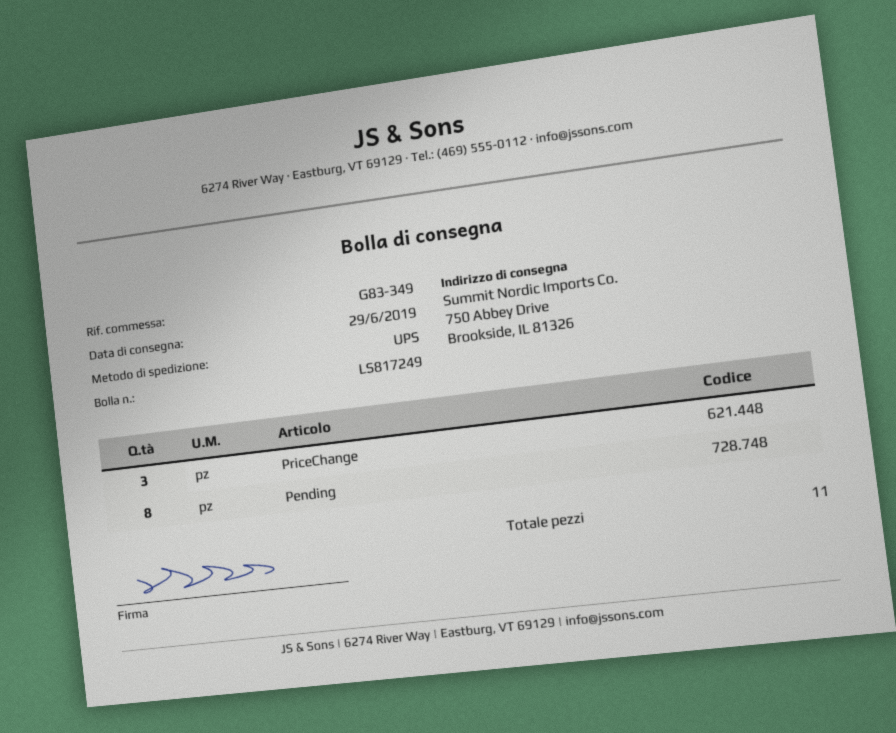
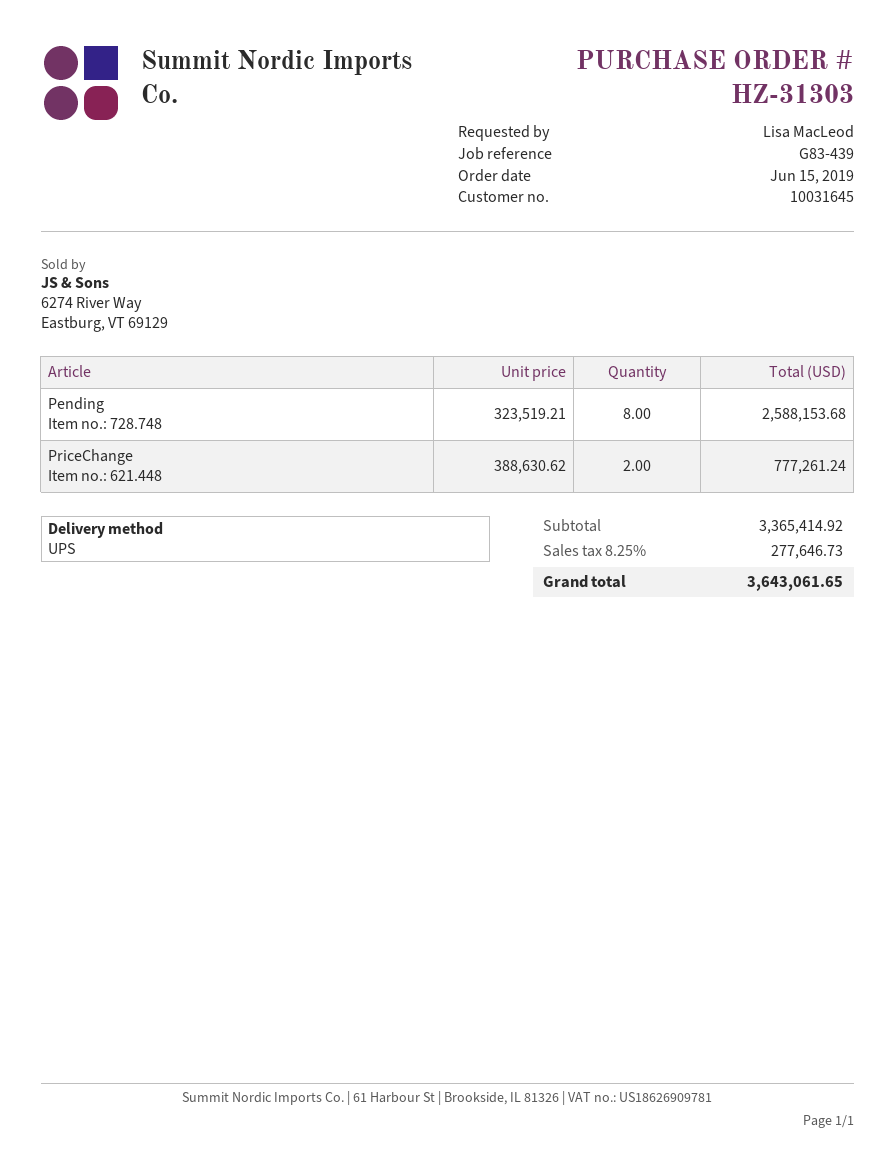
reference: G83-349 -> G83-439
PriceChange: 3 -> 2

